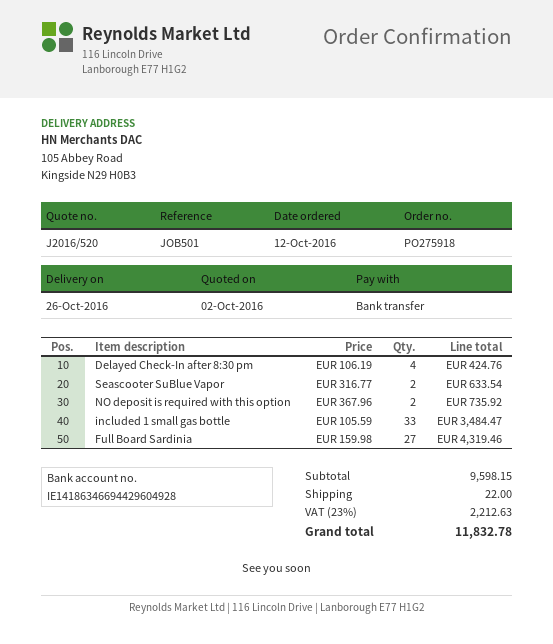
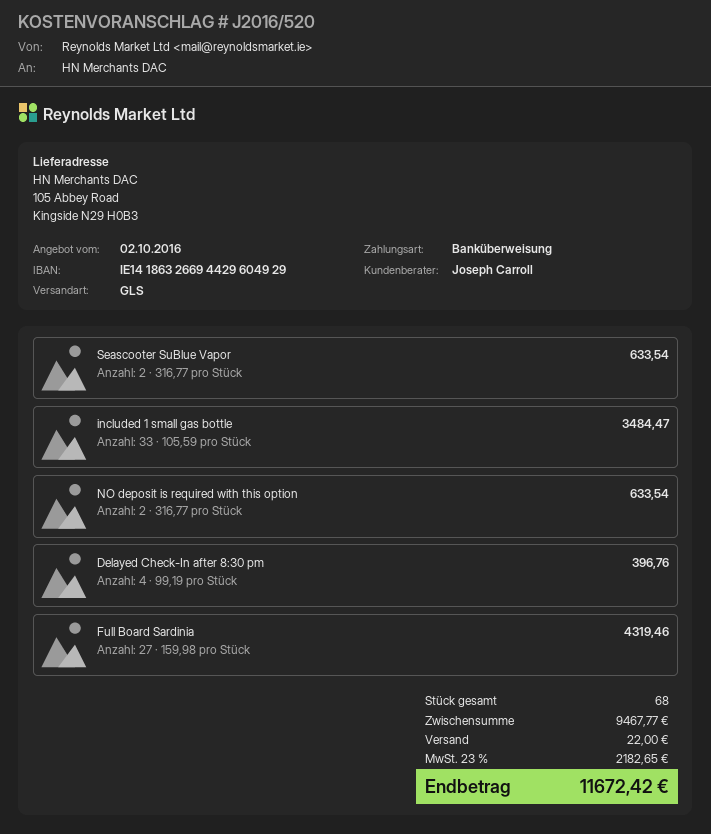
bank account: IE14186346694429604928 -> IE14186326694429604929
Delayed Check-In after 8:30 pm: 4 x 106.19 = 424.76 -> 4 x 99.19 = 396.76
NO deposit is required with this option: 2 x 367.96 = 735.92 -> 2 x 316.77 = 633.54
subtotal: 9598.15 -> 9467.77
tax: 23% = 2212.63 -> 23% = 2182.65
total: 11832.78 -> 11672.42

